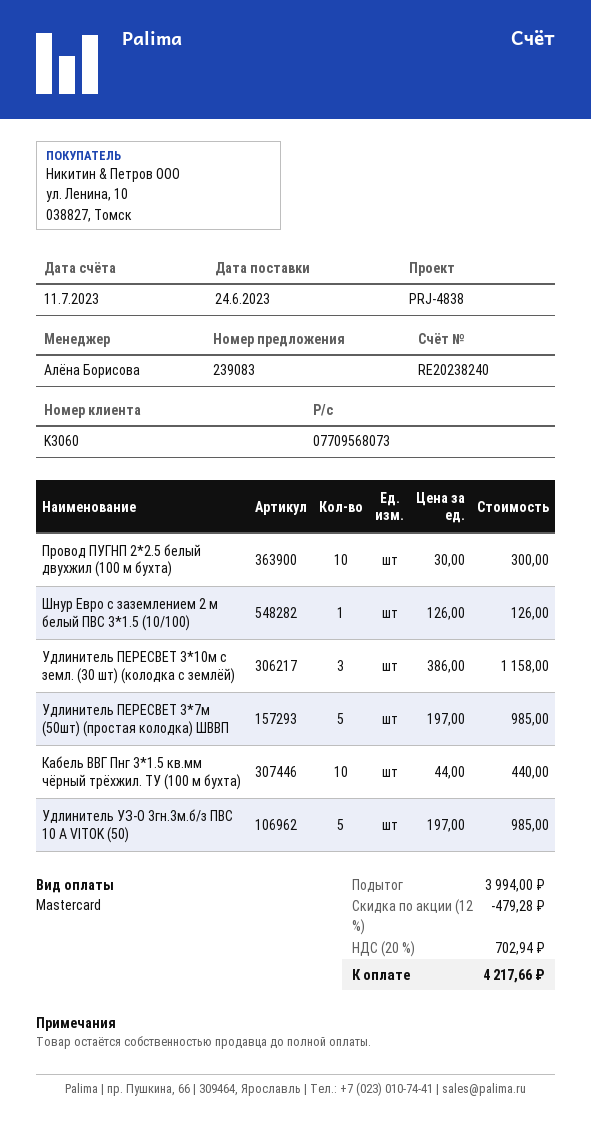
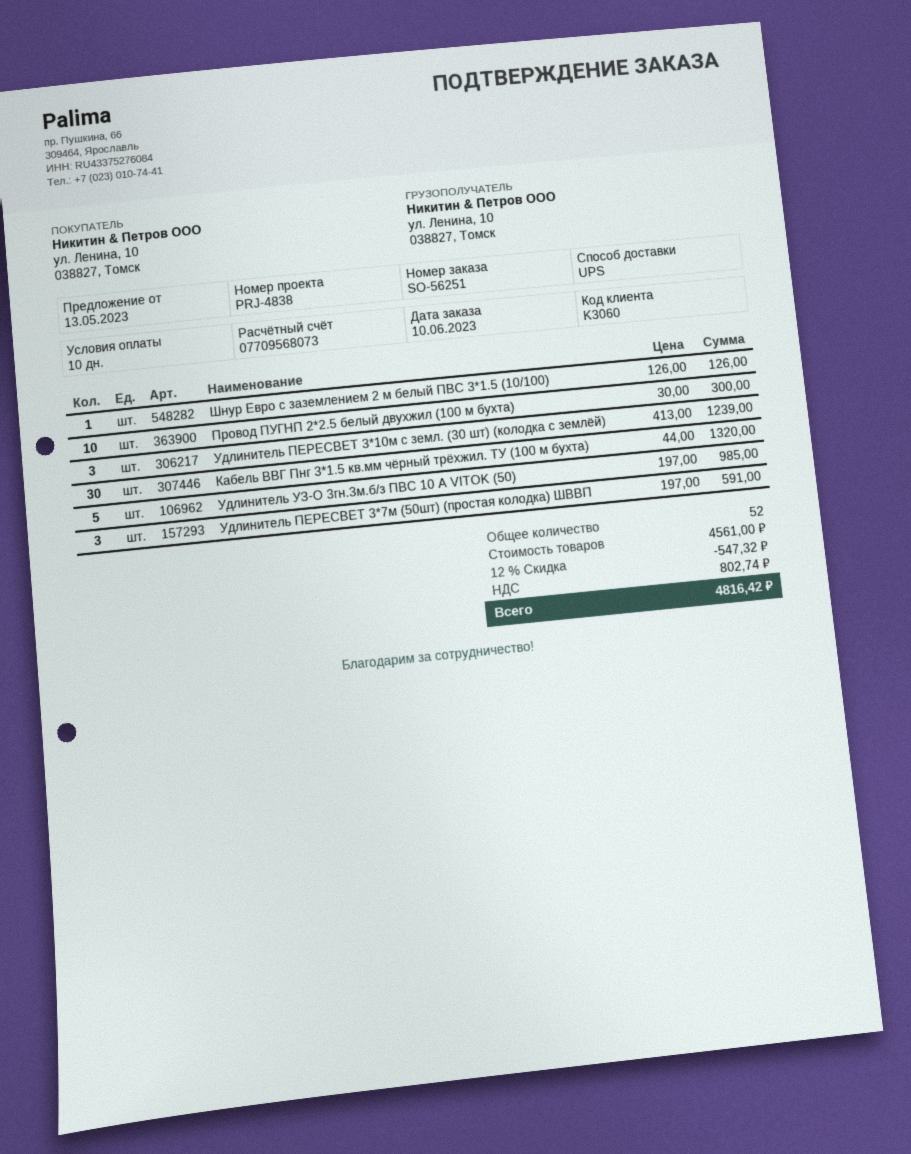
Удлинитель ПЕРЕСВЕТ 3*10м с земл. (30 шт) (колодка с землёй): 3 x 386.00 = 1158.00 -> 3 x 413.00 = 1239.00
Удлинитель ПЕРЕСВЕТ 3*7м (50шт) (простая колодка) ШВВП: 5 x 197.00 = 985.00 -> 3 x 197.00 = 591.00
Кабель ВВГ Пнг 3*1.5 кв.мм чёрный трёхжил. ТУ (100 м бухта): 10 x 44.00 = 440.00 -> 30 x 44.00 = 1320.00
subtotal: 3994.00 -> 4561.00
discount: 12% = 479.28 -> 12% = 547.32
tax: 702.94 -> 802.74
total: 4217.66 -> 4816.42

